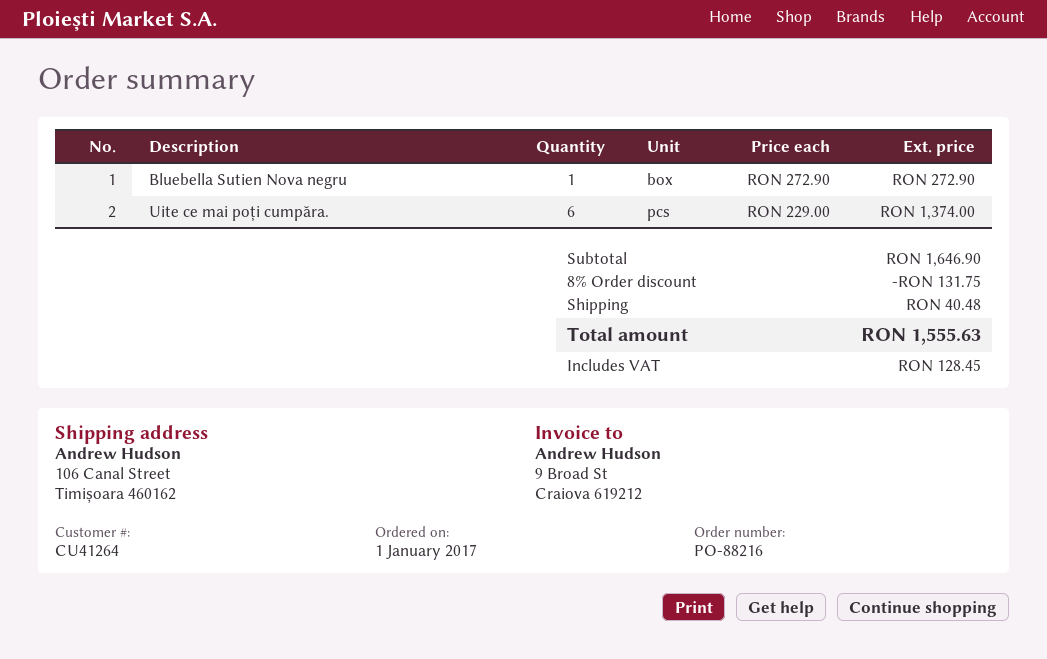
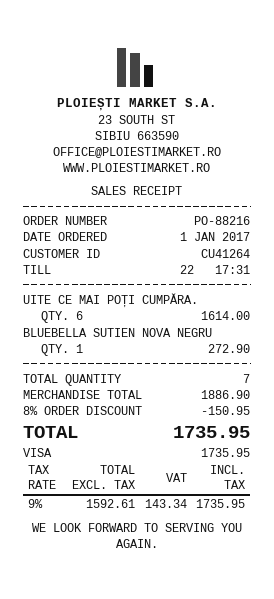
Uite ce mai poți cumpăra.: 6 for 1374.00 -> 6 for 1614.00
subtotal: 1646.90 -> 1886.90
discount: 8% = 131.75 -> 8% = 150.95
shipping: 40.48 -> none
tax: 128.45 -> 143.34
total: 1555.63 -> 1735.95

